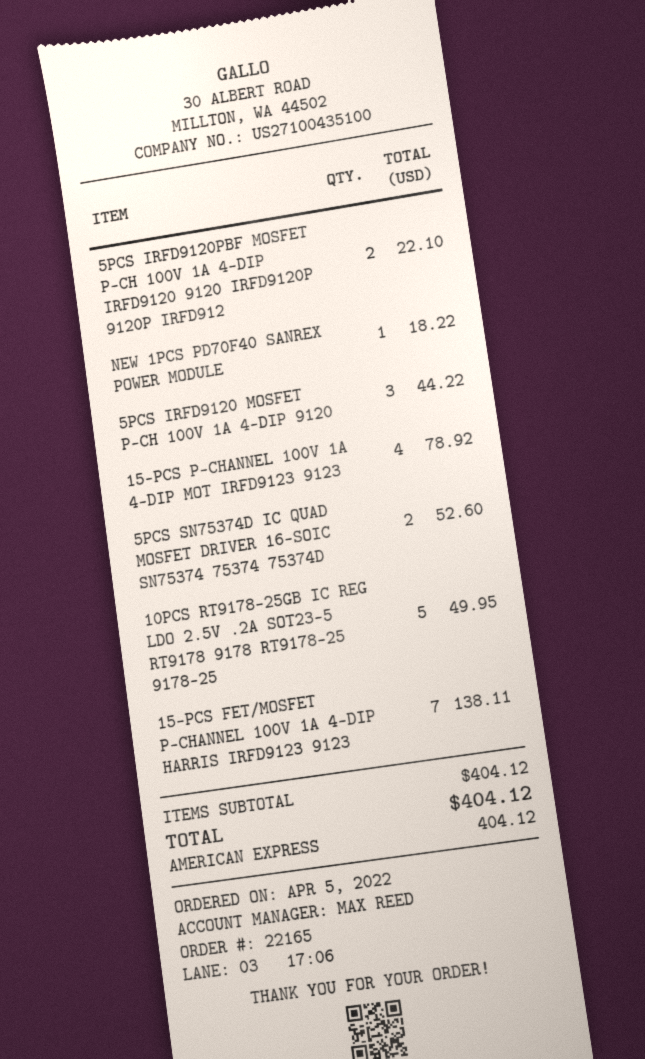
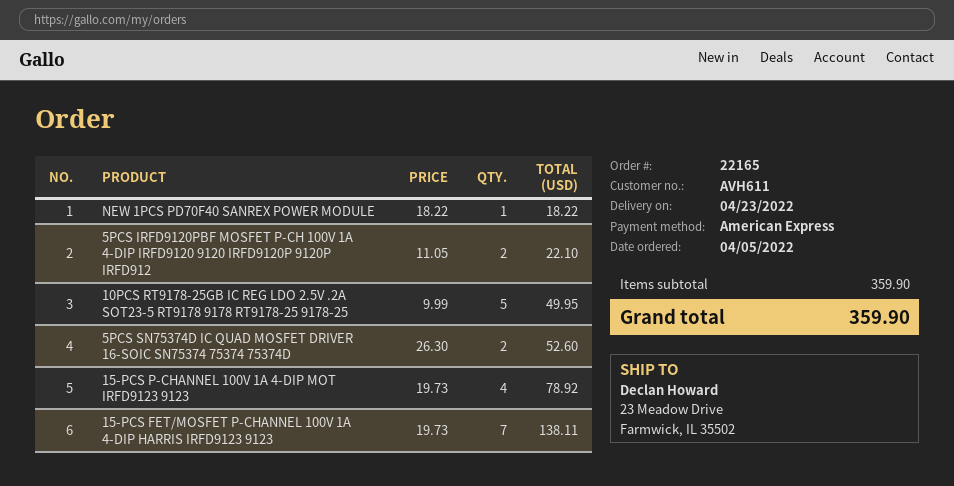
5PCS IRFD9120 MOSFET P-CH 100V 1A 4-DIP 9120: 3 for 44.22 -> none
subtotal: 404.12 -> 359.90
total: 404.12 -> 359.90

